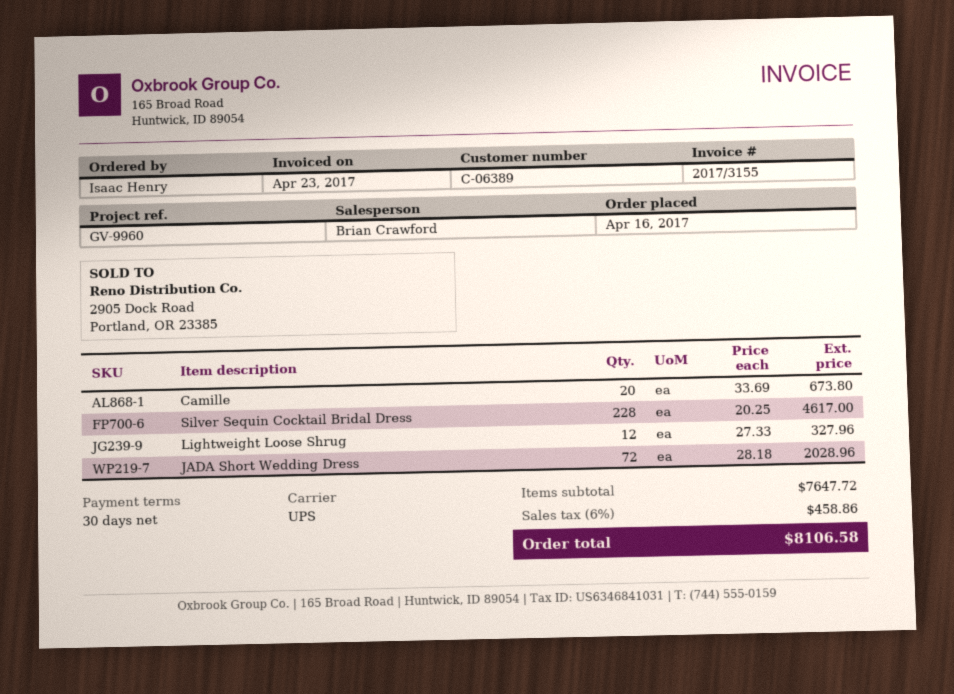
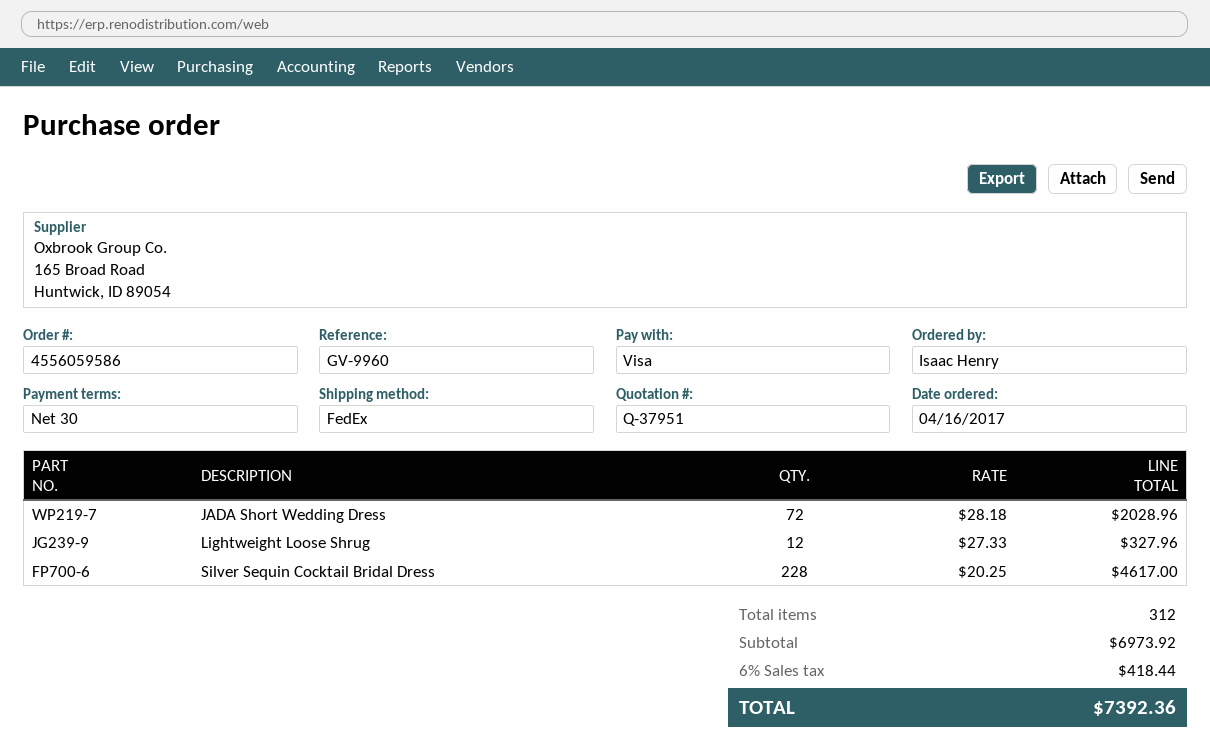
shipping method: UPS -> FedEx
Camille: 20 x 33.69 = 673.80 -> none
subtotal: 7647.72 -> 6973.92
tax: 6% = 458.86 -> 6% = 418.44
total: 8106.58 -> 7392.36

